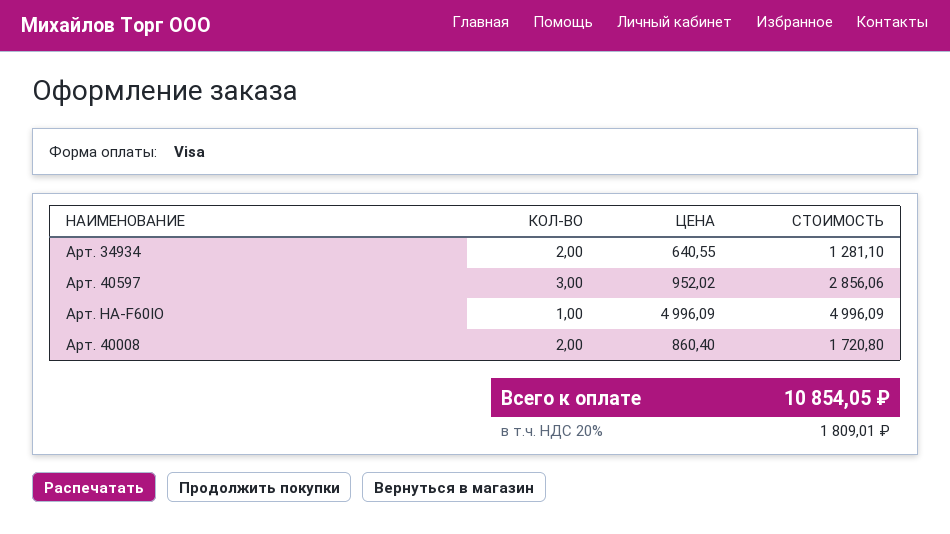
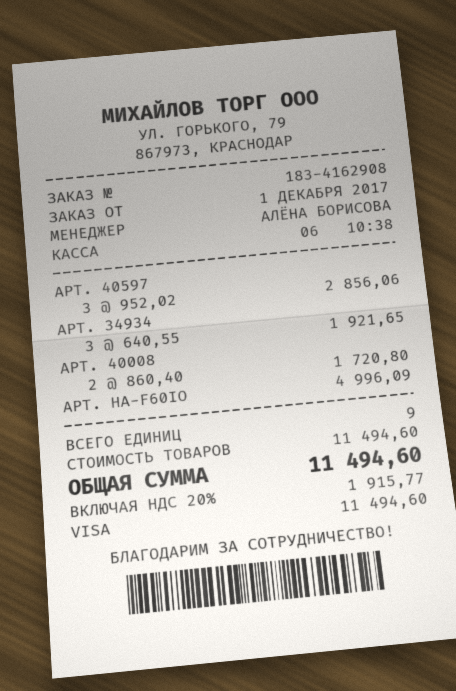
Арт. 34934: 2 x 640.55 = 1281.10 -> 3 x 640.55 = 1921.65
tax: 20% = 1809.01 -> 20% = 1915.77
total: 10854.05 -> 11494.60

